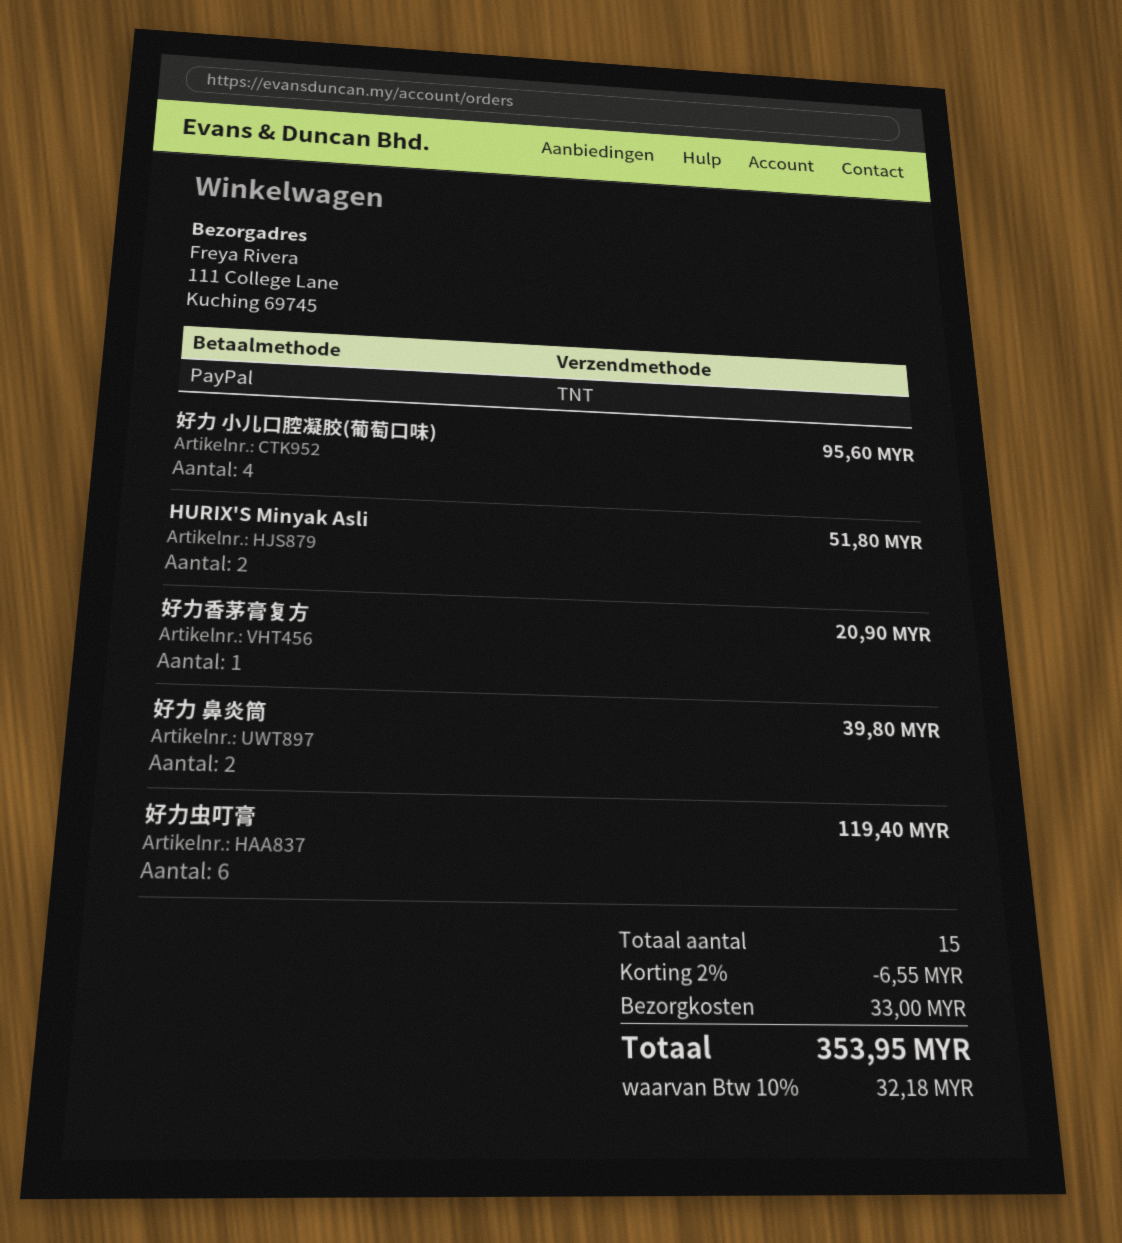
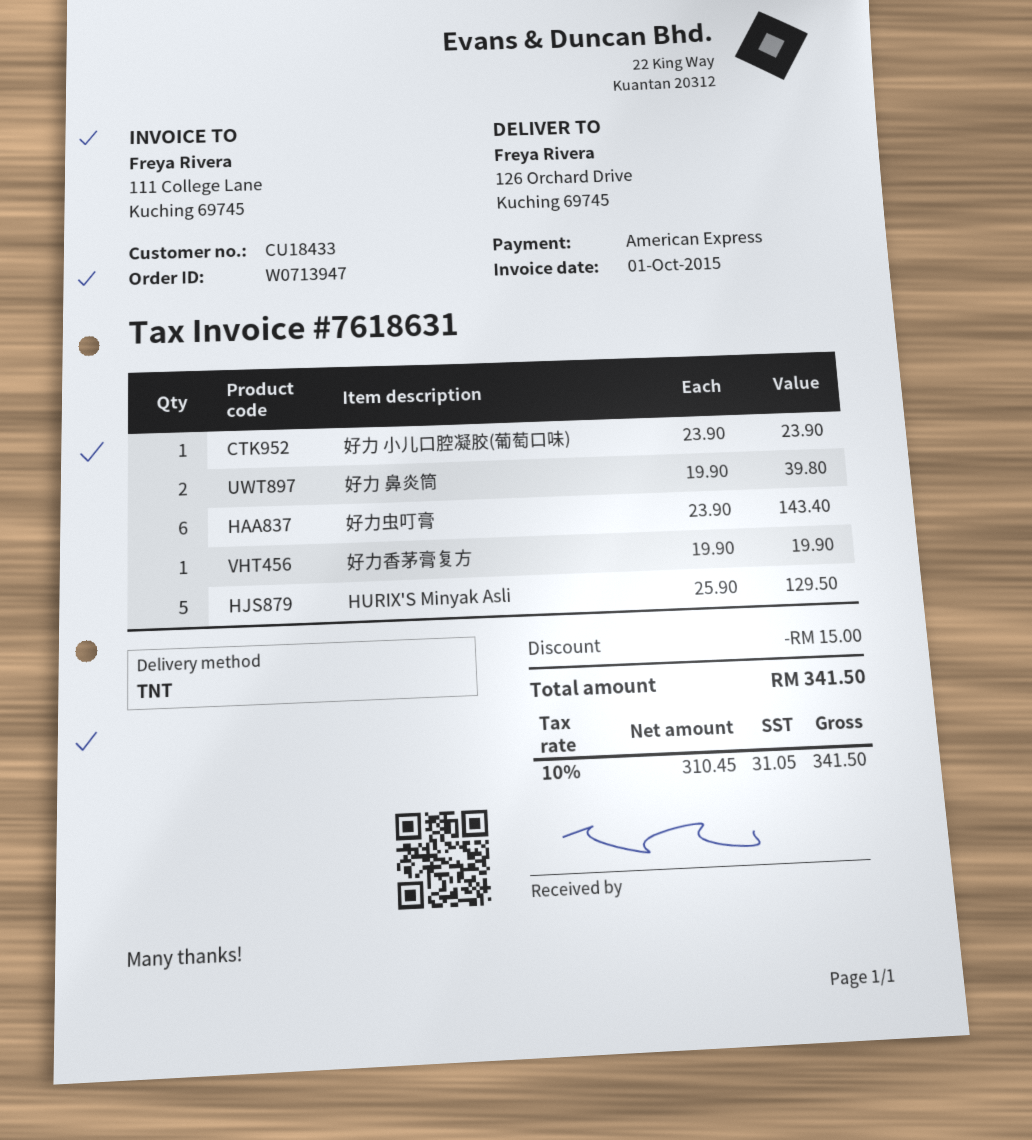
payment method: PayPal -> American Express
ship to: 111 College Lane, Kuching 69745 -> 126 Orchard Drive, Kuching 69745
好力 小儿口腔凝胶(葡萄口味): 4 for 95.60 -> 1 for 23.90
HURIX'S Minyak Asli: 2 for 51.80 -> 5 for 129.50
好力香茅膏复方: 1 for 20.90 -> 1 for 19.90
好力虫叮膏: 6 for 119.40 -> 6 for 143.40
discount: 6.55 -> 15.00
shipping: 33.00 -> none
tax: 10% = 32.18 -> 10% = 31.05
total: 353.95 -> 341.50

